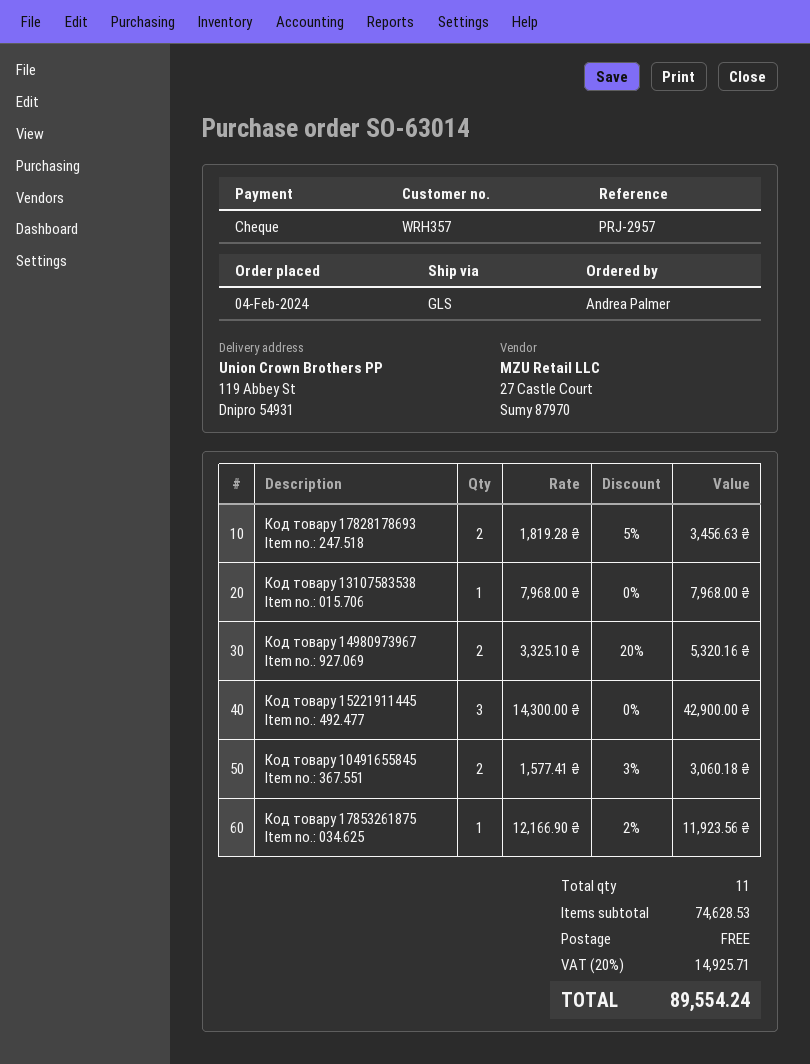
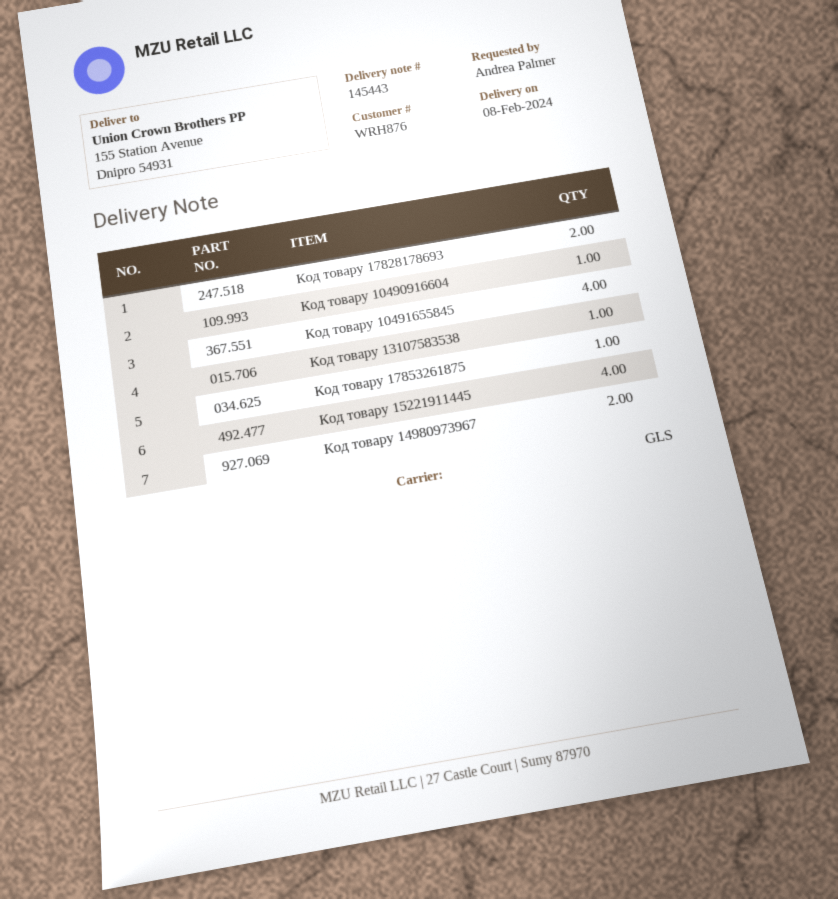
customer number: WRH357 -> WRH876
ship to: 119 Abbey St, Dnipro 54931 -> 155 Station Avenue, Dnipro 54931
Код товару 15221911445: 3 -> 4
Код товару 10491655845: 2 -> 4
Код товару 10490916604: none -> 1

